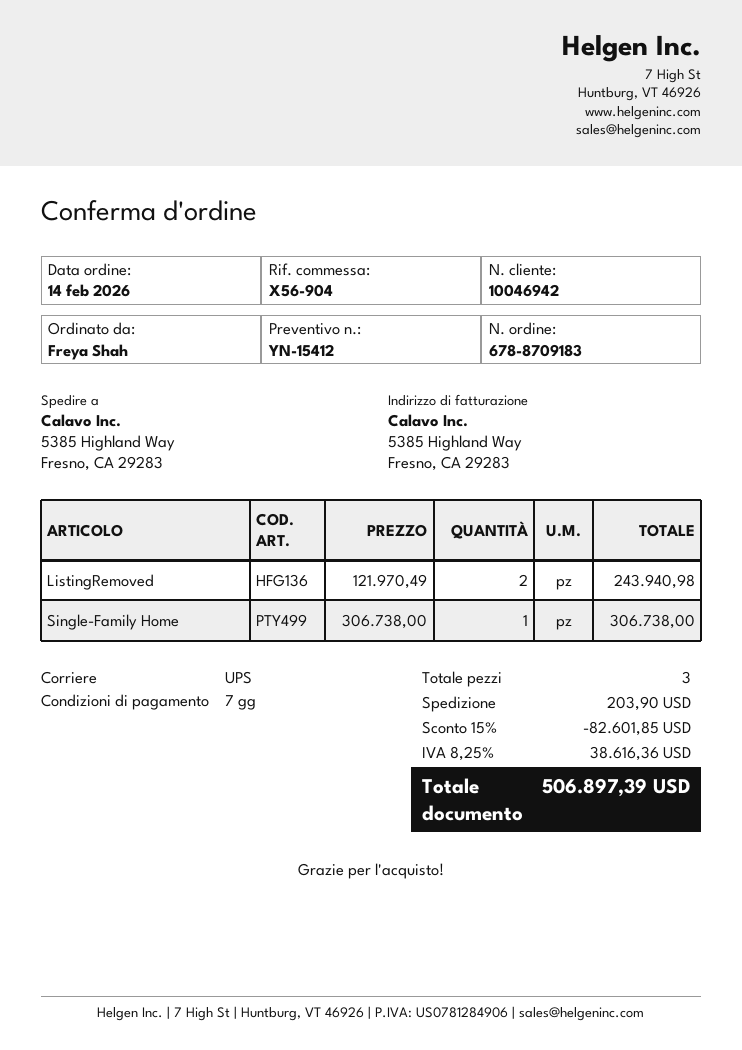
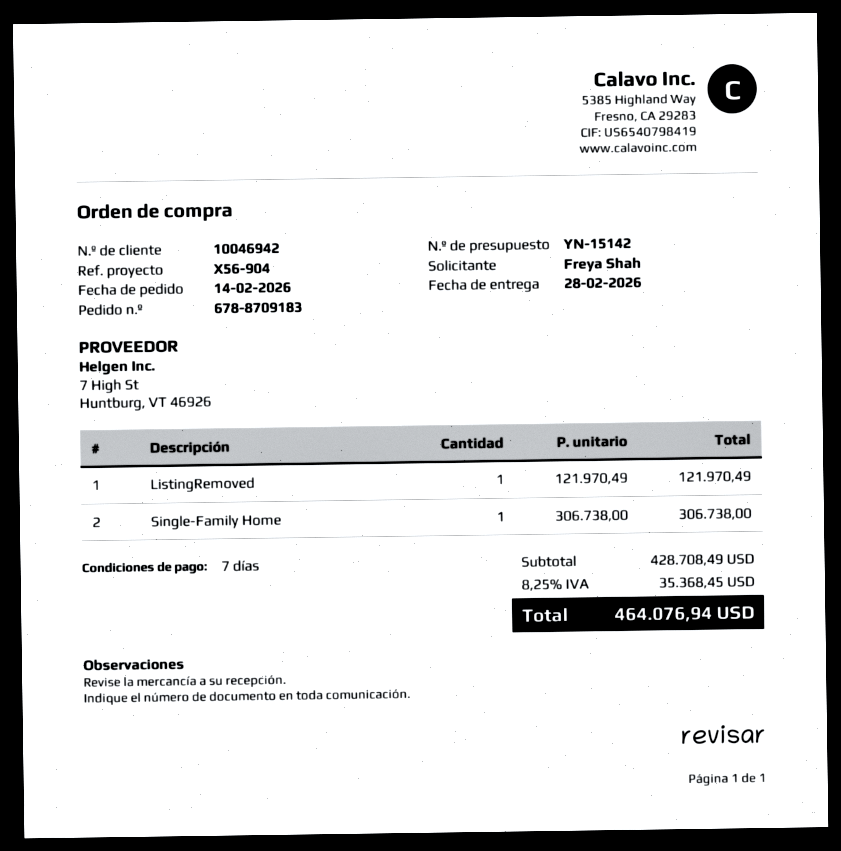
quote number: YN-15412 -> YN-15142
ListingRemoved: 2 x 121970.49 = 243940.98 -> 1 x 121970.49 = 121970.49
discount: 15% = 82601.85 -> none
shipping: 203.90 -> none
tax: 8.25% = 38616.36 -> 8.25% = 35368.45
total: 506897.39 -> 464076.94

